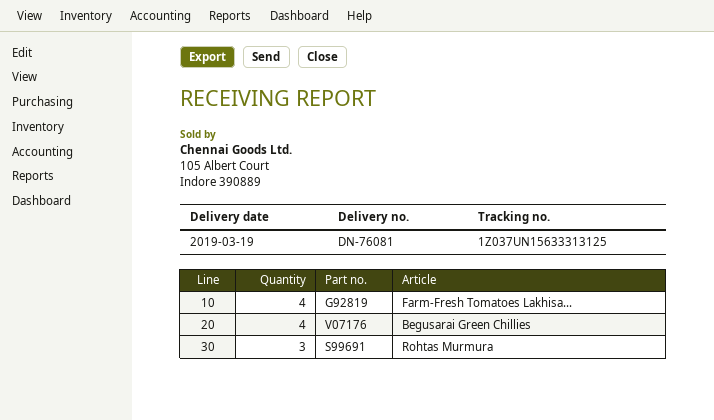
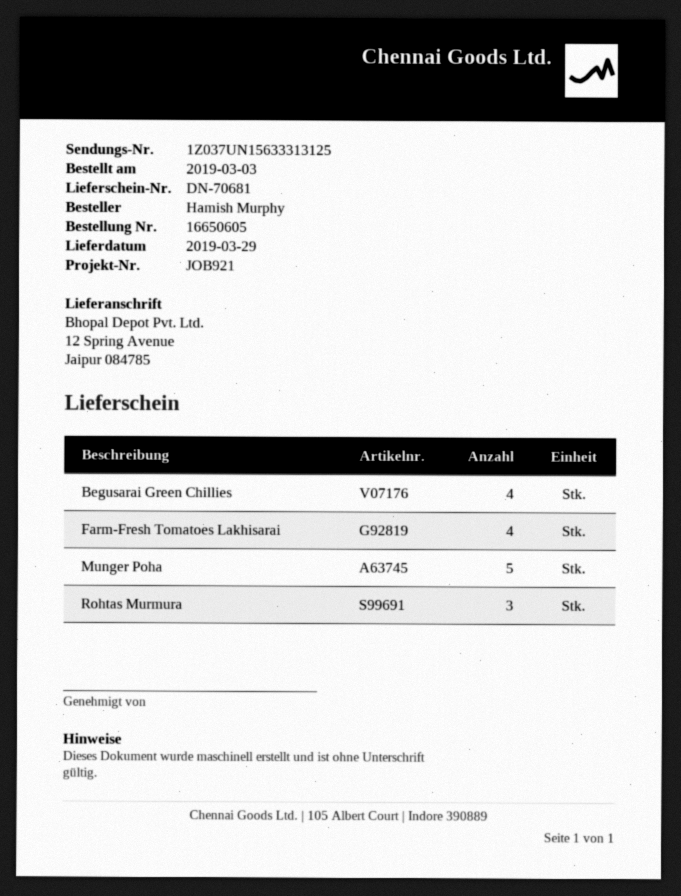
delivery note number: DN-76081 -> DN-70681
delivery date: 2019-03-19 -> 2019-03-29
Munger Poha: none -> 5

